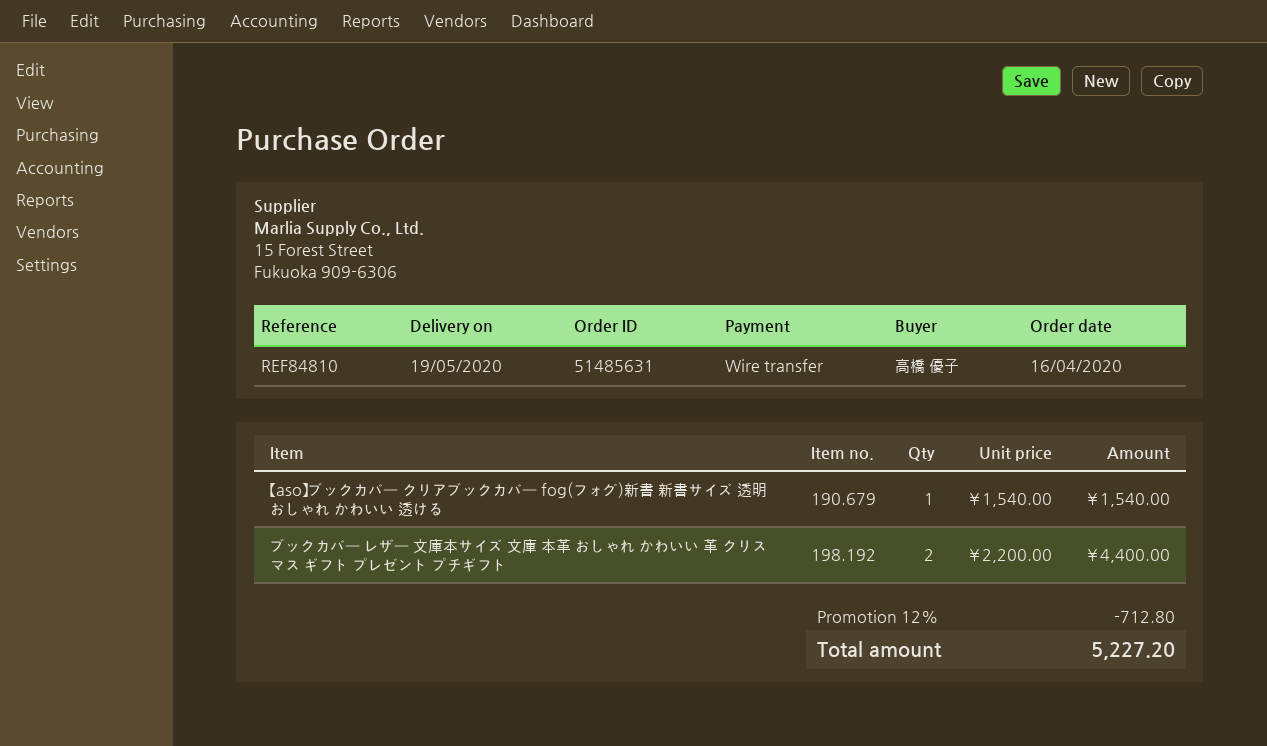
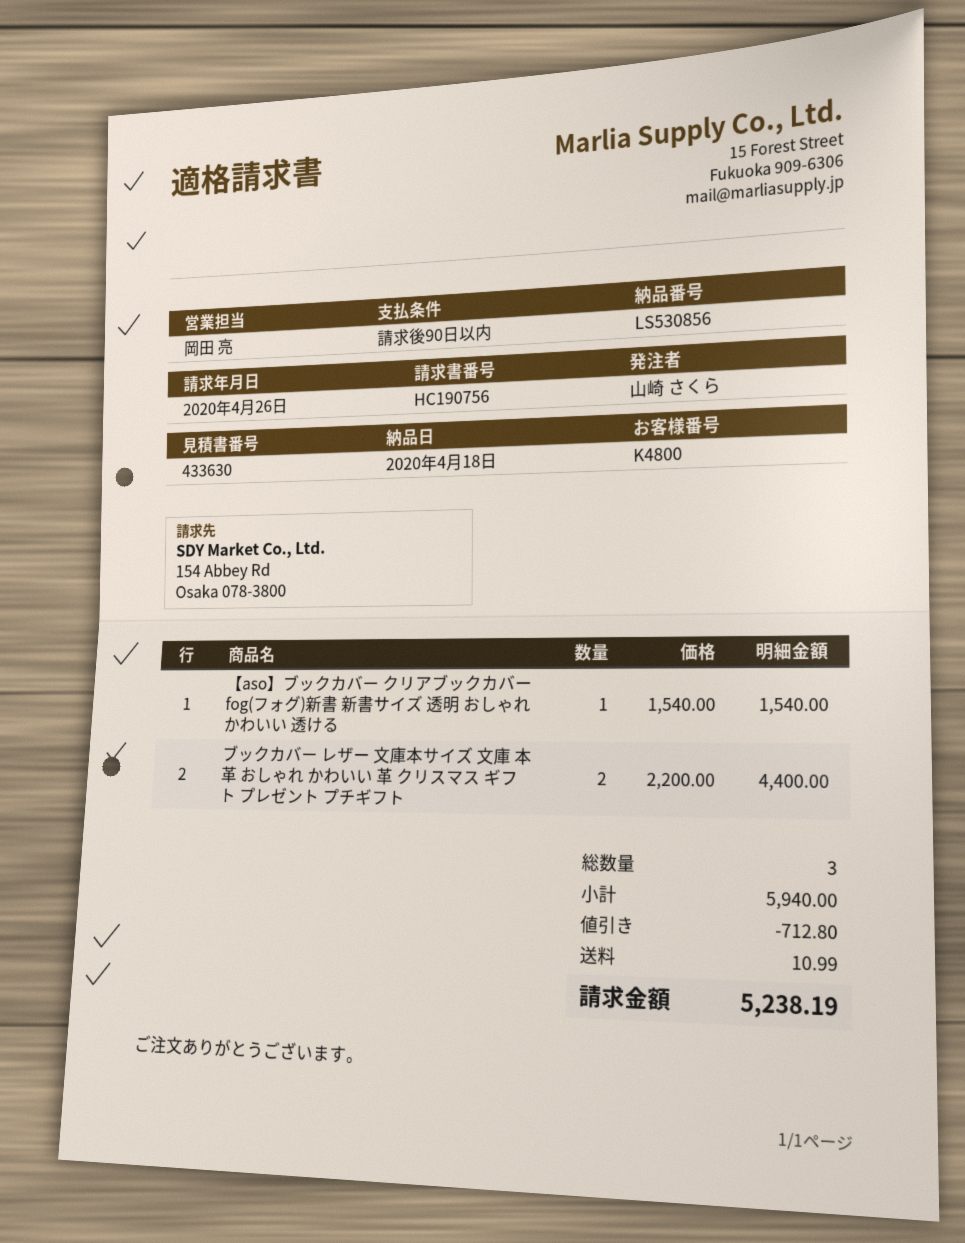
delivery date: 2020-05-19 -> 2020-04-18
ordered by: 高橋 優子 -> 山崎 さくら
shipping: none -> 10.99
total: 5227.20 -> 5238.19

